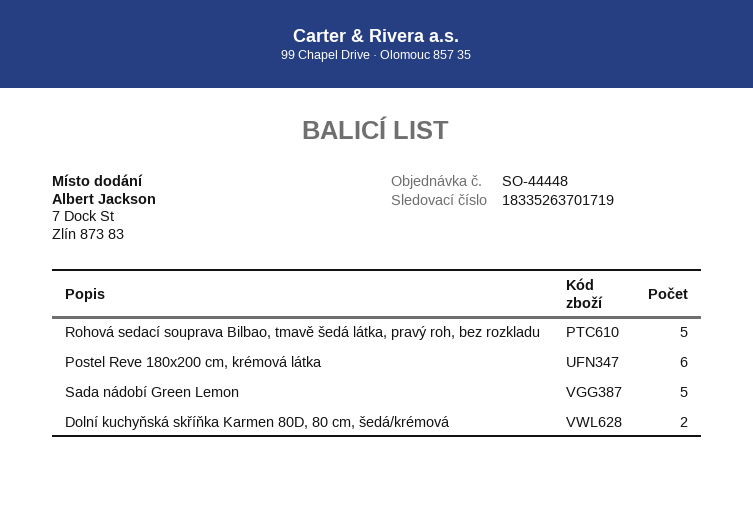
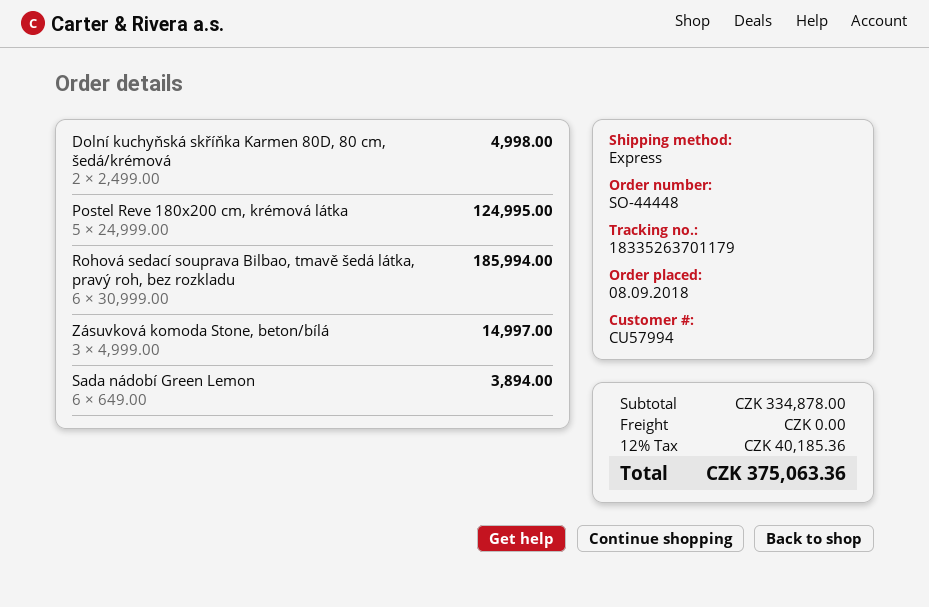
tracking number: 18335263701719 -> 18335263701179
Rohová sedací souprava Bilbao, tmavě šedá látka, pravý roh, bez rozkladu: 5 -> 6
Postel Reve 180x200 cm, krémová látka: 6 -> 5
Sada nádobí Green Lemon: 5 -> 6
Zásuvková komoda Stone, beton/bílá: none -> 3

